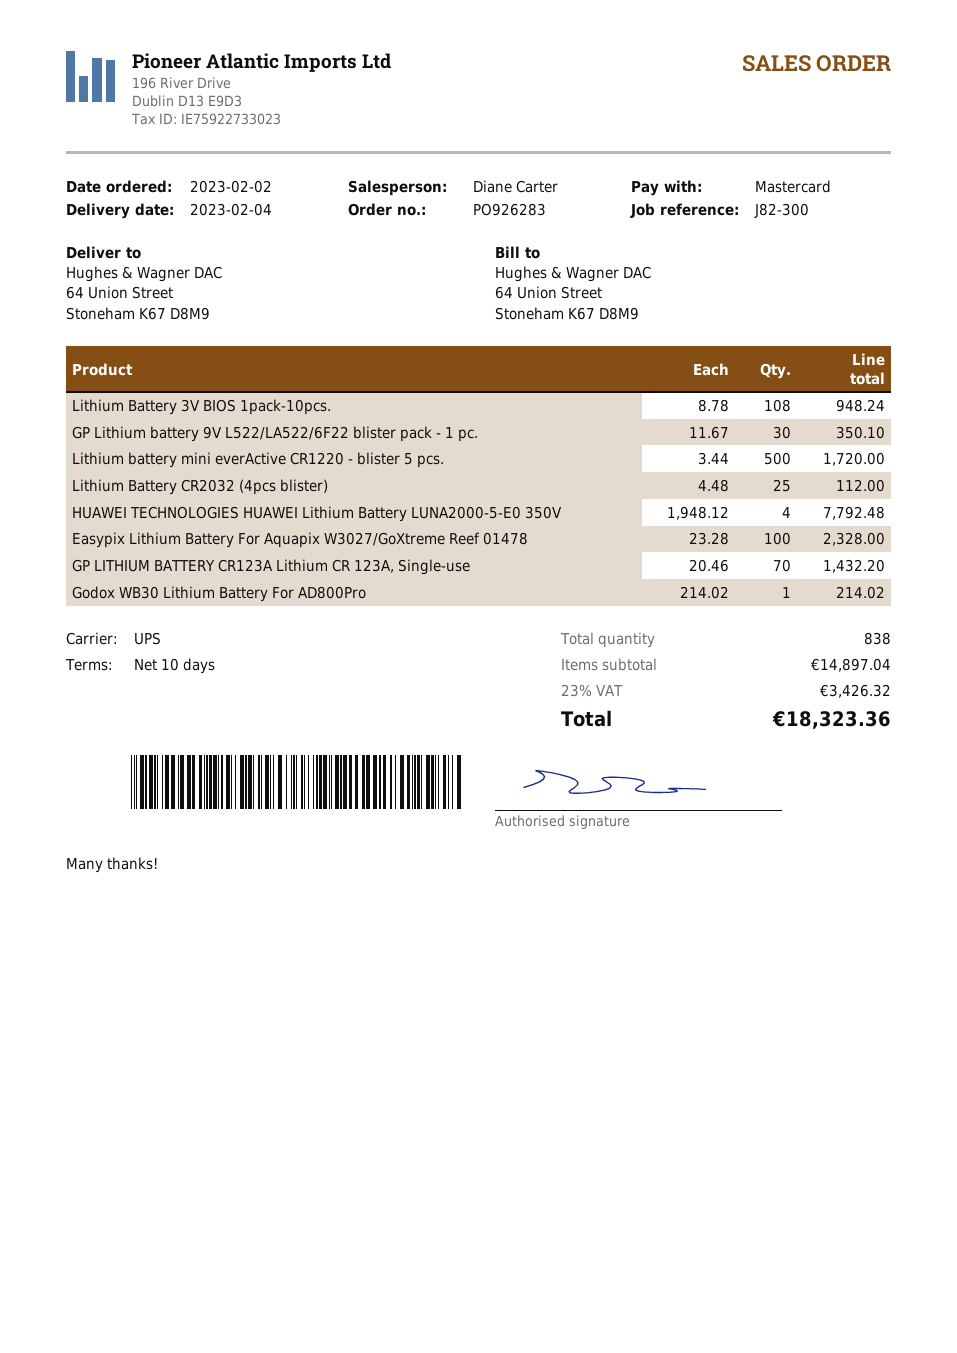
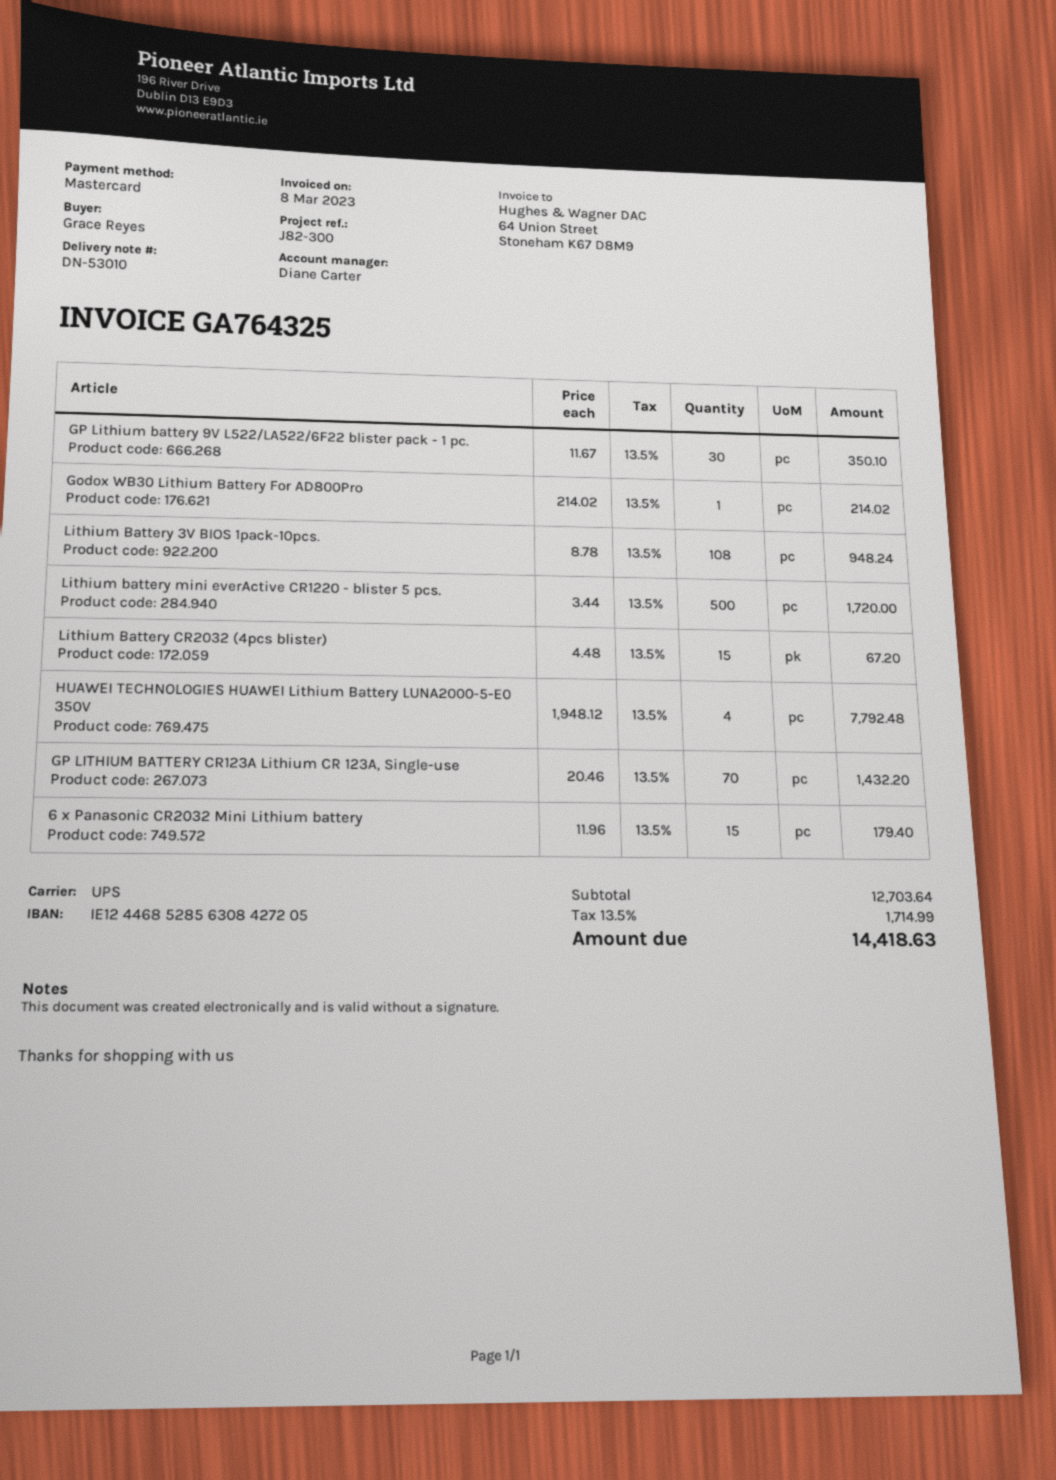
Lithium Battery CR2032 (4pcs blister): 25 x 4.48 = 112.00 -> 15 x 4.48 = 67.20
Easypix Lithium Battery For Aquapix W3027/GoXtreme Reef 01478: 100 x 23.28 = 2328.00 -> none
6 x Panasonic CR2032 Mini Lithium battery: none -> 15 x 11.96 = 179.40
subtotal: 14897.04 -> 12703.64
tax: 23% = 3426.32 -> 13.5% = 1714.99
total: 18323.36 -> 14418.63

